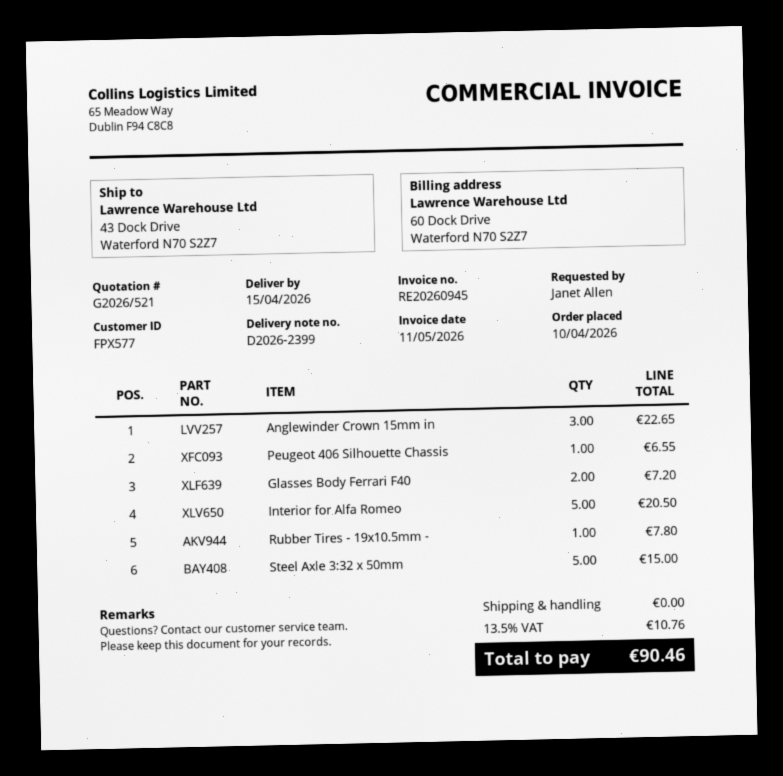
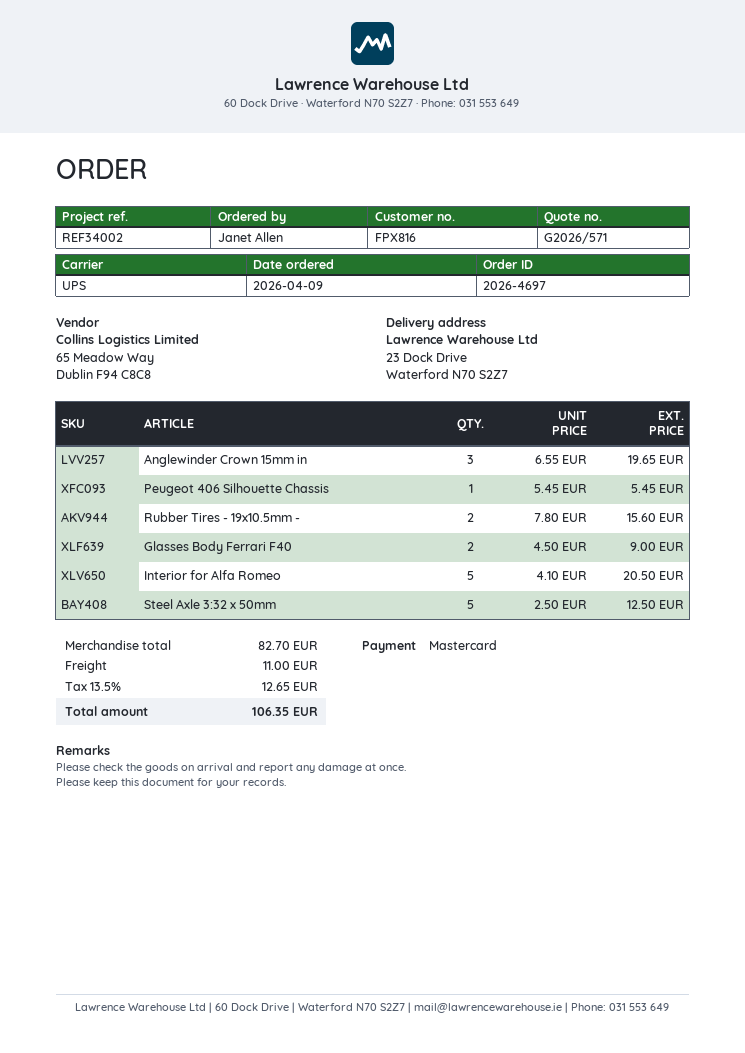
quote number: G2026/521 -> G2026/571
order date: 2026-04-10 -> 2026-04-09
customer number: FPX577 -> FPX816
ship to: 43 Dock Drive, Waterford N70 S2Z7 -> 23 Dock Drive, Waterford N70 S2Z7
Anglewinder Crown 15mm in: 3 for 22.65 -> 3 for 19.65
Peugeot 406 Silhouette Chassis: 1 for 6.55 -> 1 for 5.45
Glasses Body Ferrari F40: 2 for 7.20 -> 2 for 9.00
Rubber Tires - 19x10.5mm -: 1 for 7.80 -> 2 for 15.60
Steel Axle 3:32 x 50mm: 5 for 15.00 -> 5 for 12.50
shipping: 0.00 -> 11.00
tax: 13.5% = 10.76 -> 13.5% = 12.65
total: 90.46 -> 106.35

